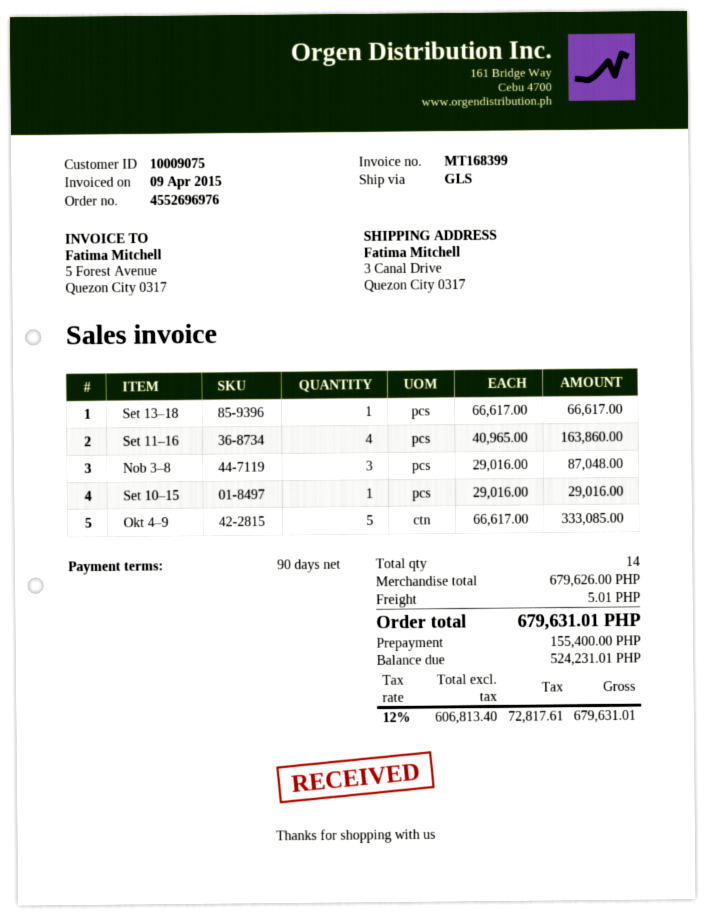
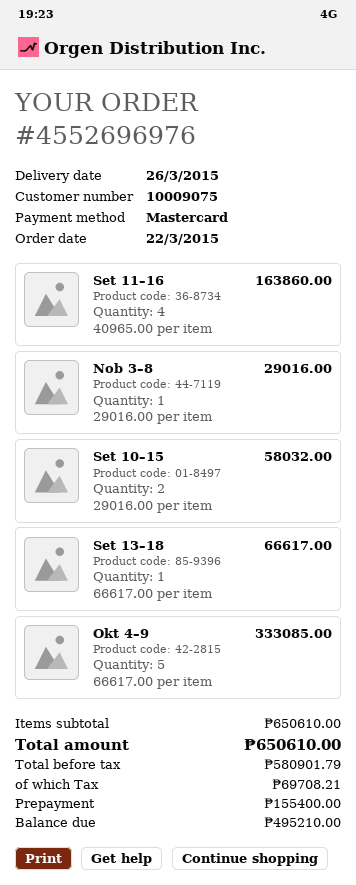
Nob 3–8: 3 x 29016.00 = 87048.00 -> 1 x 29016.00 = 29016.00
Set 10–15: 1 x 29016.00 = 29016.00 -> 2 x 29016.00 = 58032.00
subtotal: 679626.00 -> 650610.00
shipping: 5.01 -> none
net: 606813.40 -> 580901.79
tax: 72817.61 -> 69708.21
total: 679631.01 -> 650610.00
balance: 524231.01 -> 495210.00

